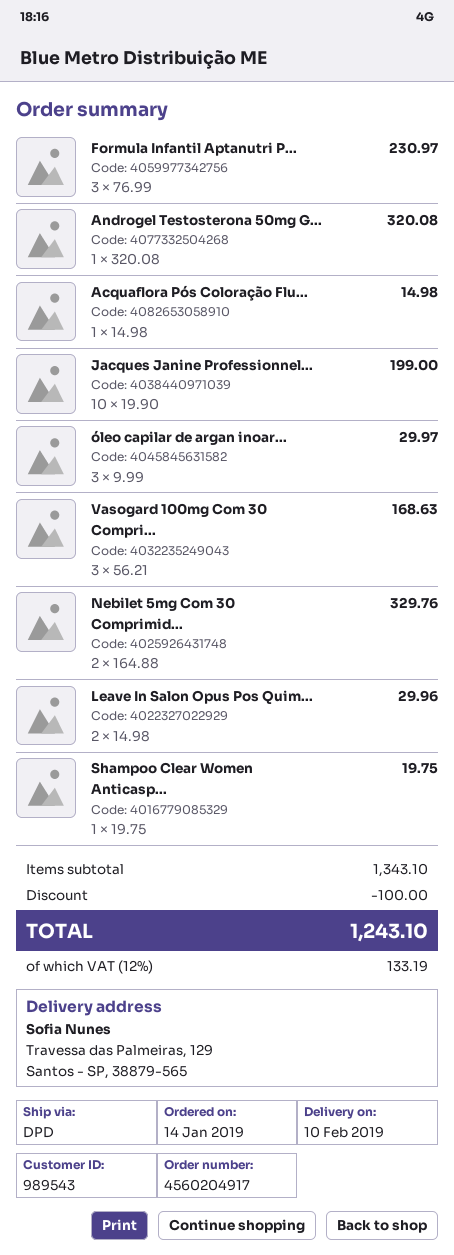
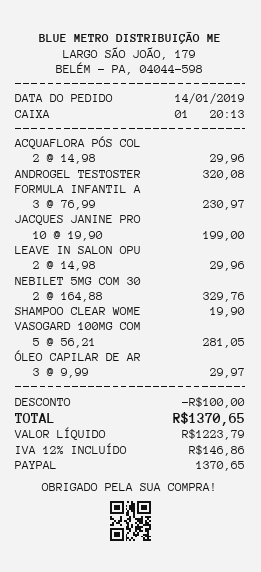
Acquaflora Pós Coloração Flu...: 1 x 14.98 = 14.98 -> 2 x 14.98 = 29.96
Vasogard 100mg Com 30 Compri...: 3 x 56.21 = 168.63 -> 5 x 56.21 = 281.05
Shampoo Clear Women Anticasp...: 1 x 19.75 = 19.75 -> 1 x 19.90 = 19.90
tax: 12% = 133.19 -> 12% = 146.86
total: 1243.10 -> 1370.65

